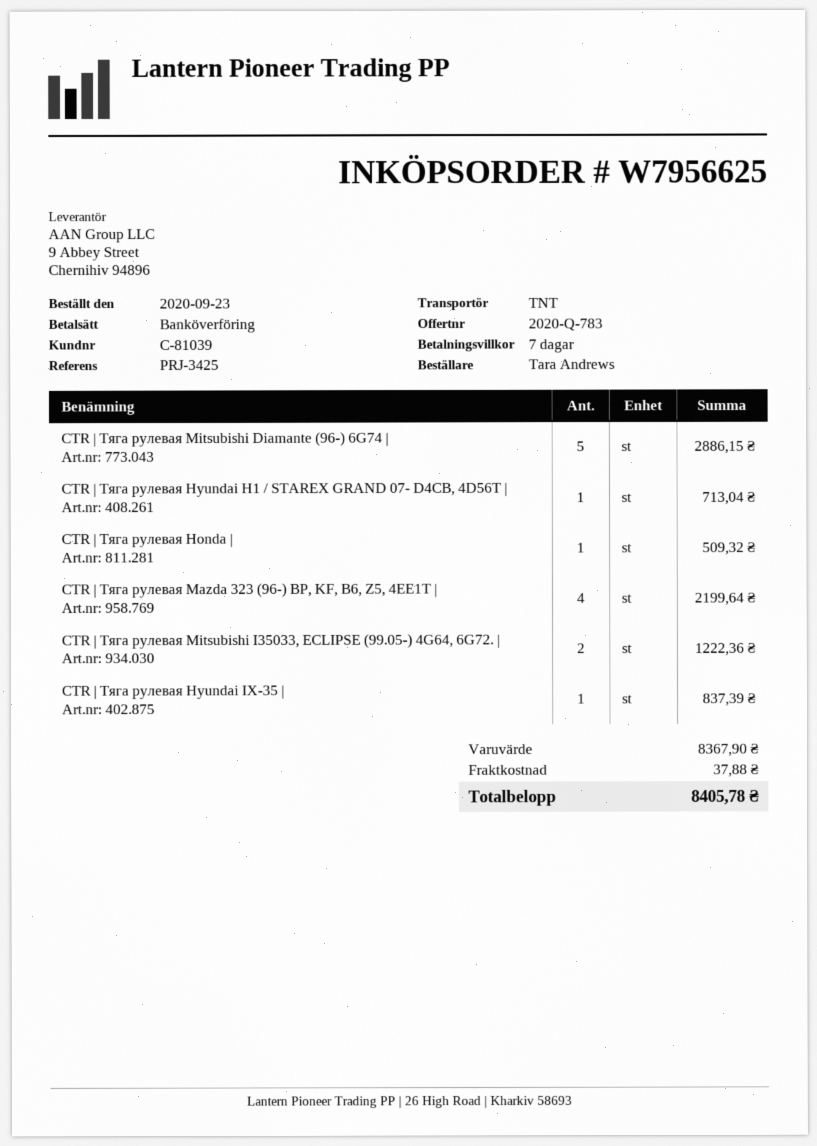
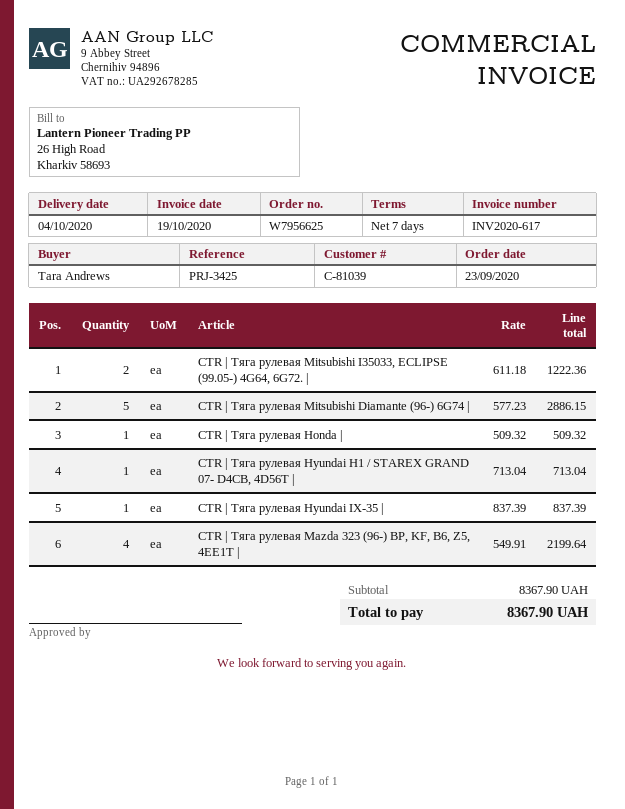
shipping: 37.88 -> none
total: 8405.78 -> 8367.90

